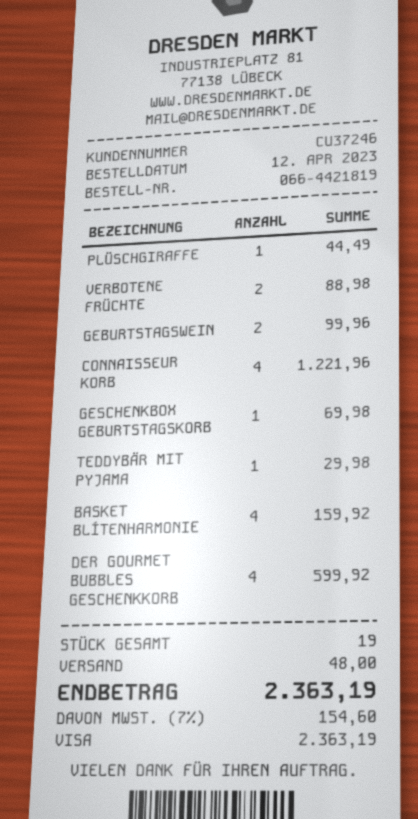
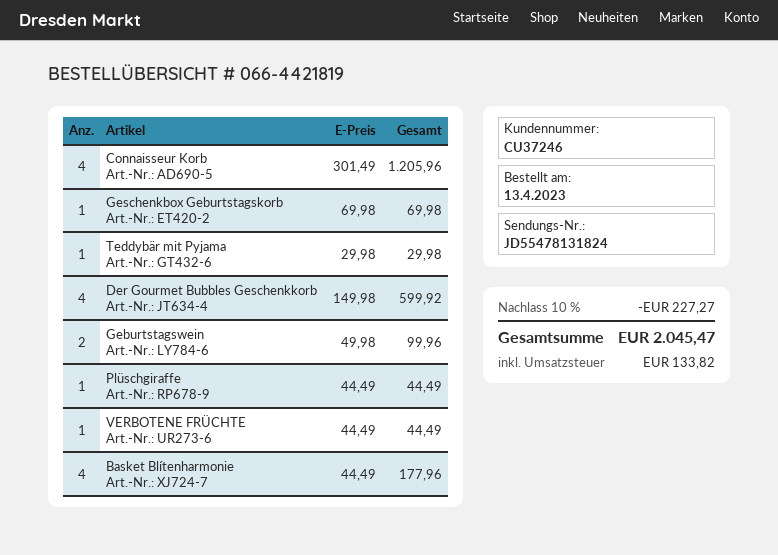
order date: 2023-04-12 -> 2023-04-13
VERBOTENE FRÜCHTE: 2 for 88.98 -> 1 for 44.49
CONNAISSEUR KORB: 4 for 1221.96 -> 4 for 1205.96
BASKET BLÍTENHARMONIE: 4 for 159.92 -> 4 for 177.96
discount: none -> 10% = 227.27
shipping: 48.00 -> none
tax: 154.60 -> 133.82
total: 2363.19 -> 2045.47

